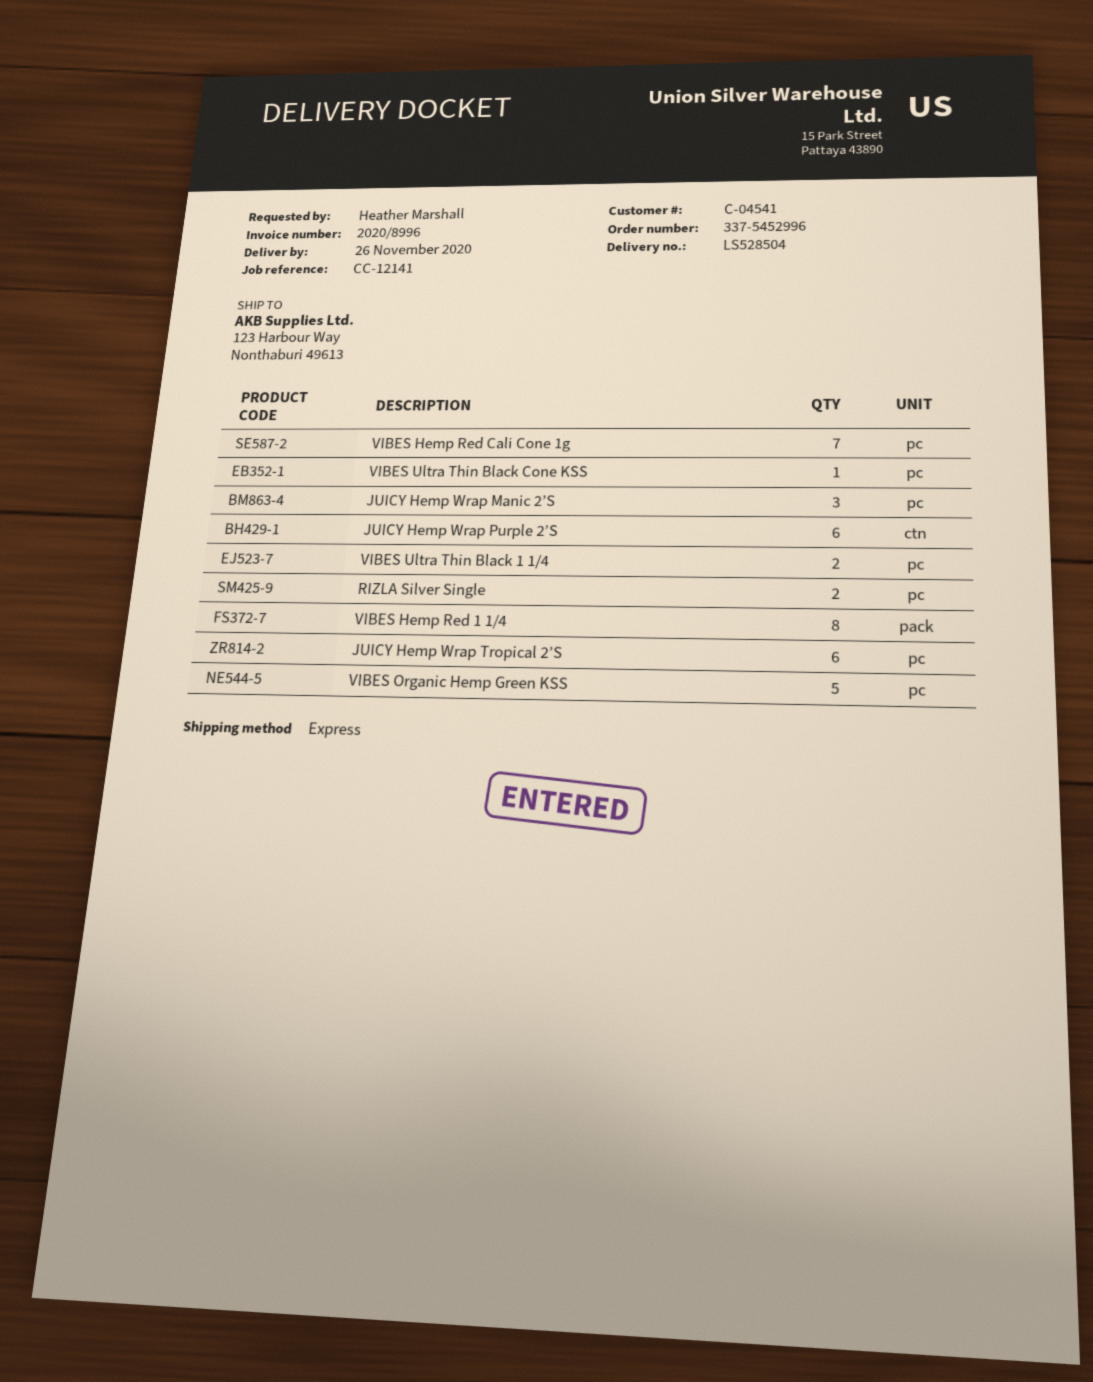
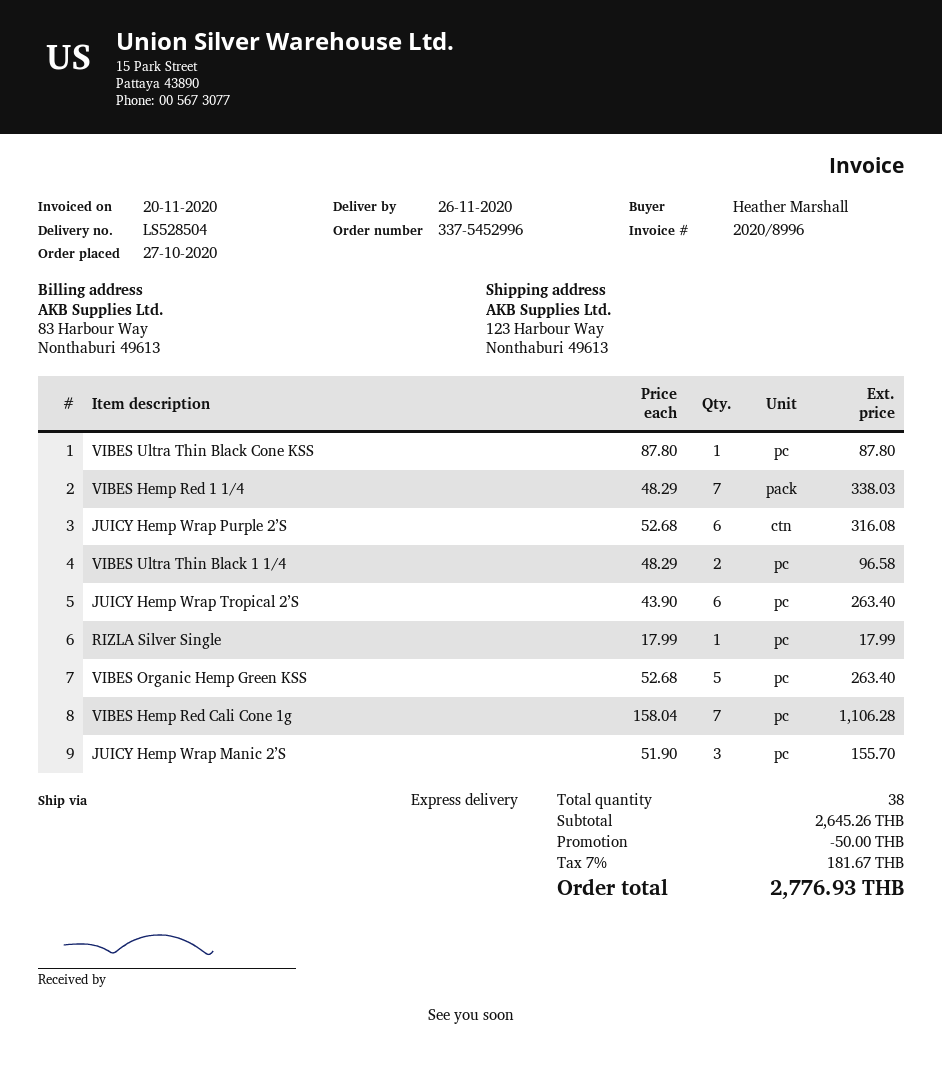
RIZLA Silver Single: 2 -> 1
VIBES Hemp Red 1 1/4: 8 -> 7

